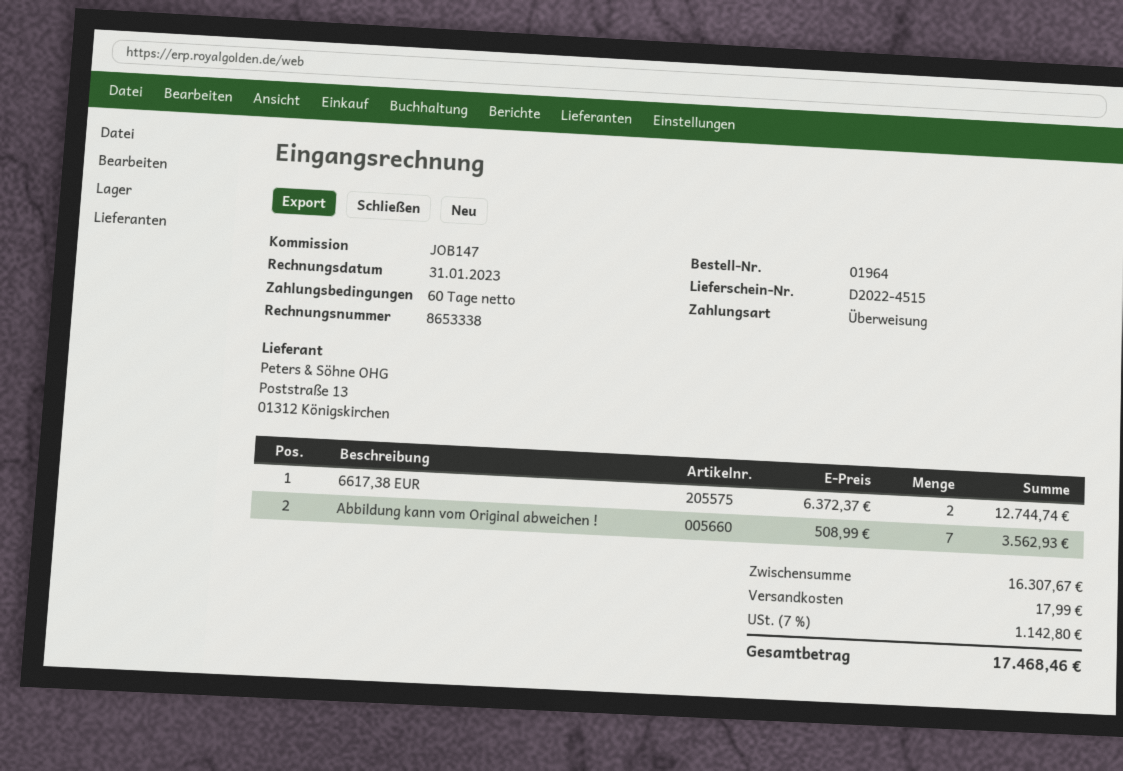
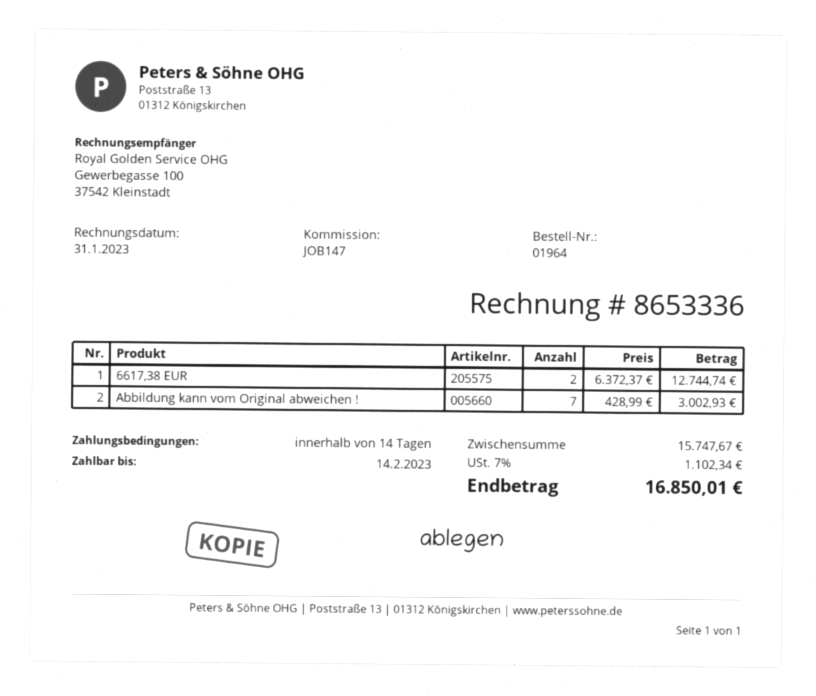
invoice number: 8653338 -> 8653336
payment terms: 60 days -> 14 days
Abbildung kann vom Original abweichen !: 7 x 508.99 = 3562.93 -> 7 x 428.99 = 3002.93
subtotal: 16307.67 -> 15747.67
shipping: 17.99 -> none
tax: 7% = 1142.80 -> 7% = 1102.34
total: 17468.46 -> 16850.01

